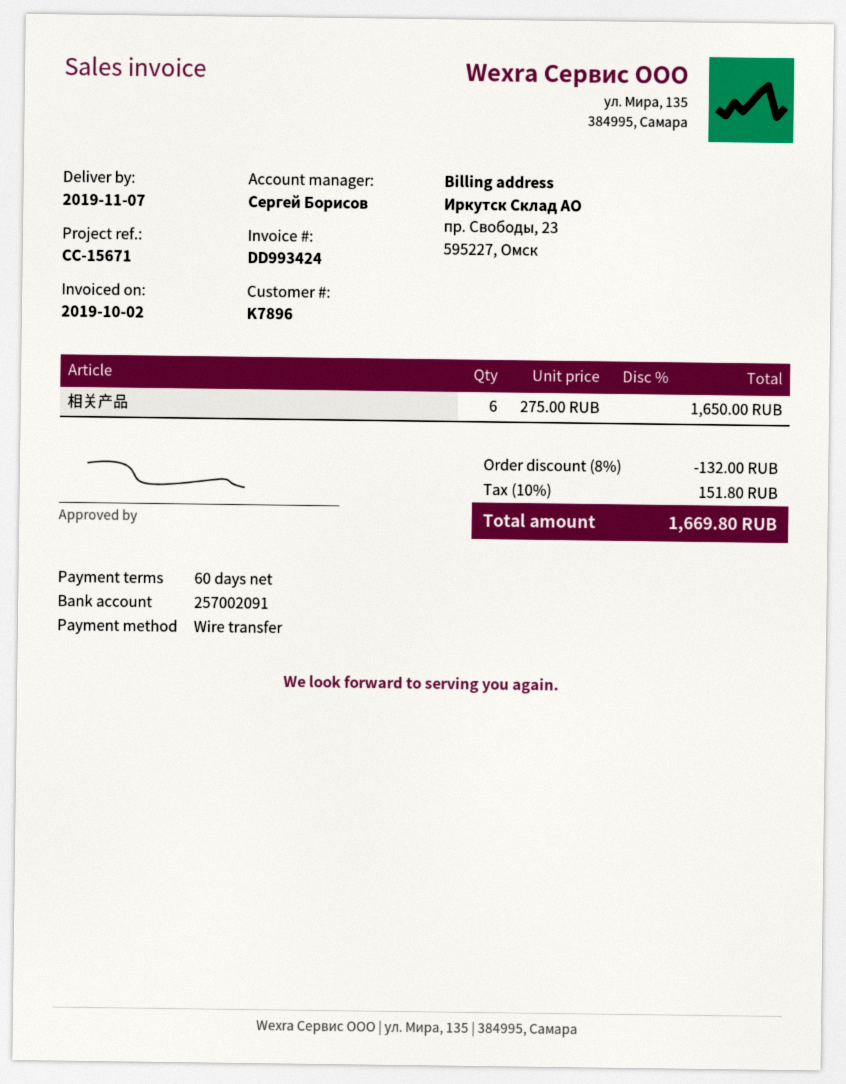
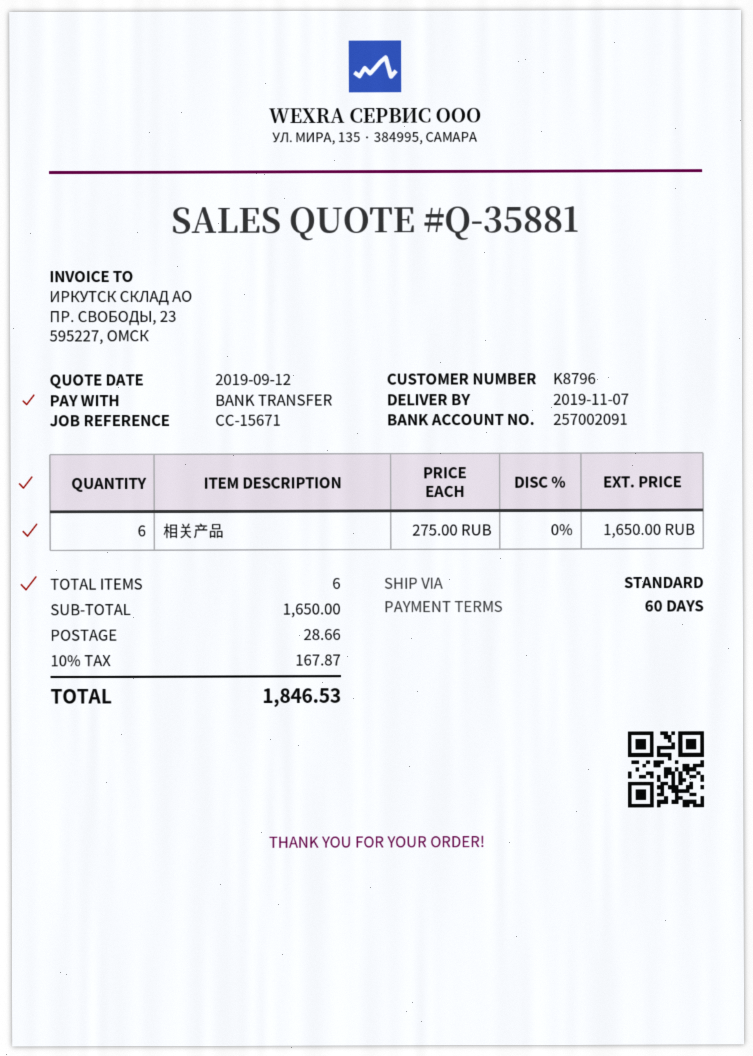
customer number: K7896 -> K8796
discount: 8% = 132.00 -> none
shipping: none -> 28.66
tax: 10% = 151.80 -> 10% = 167.87
total: 1669.80 -> 1846.53

